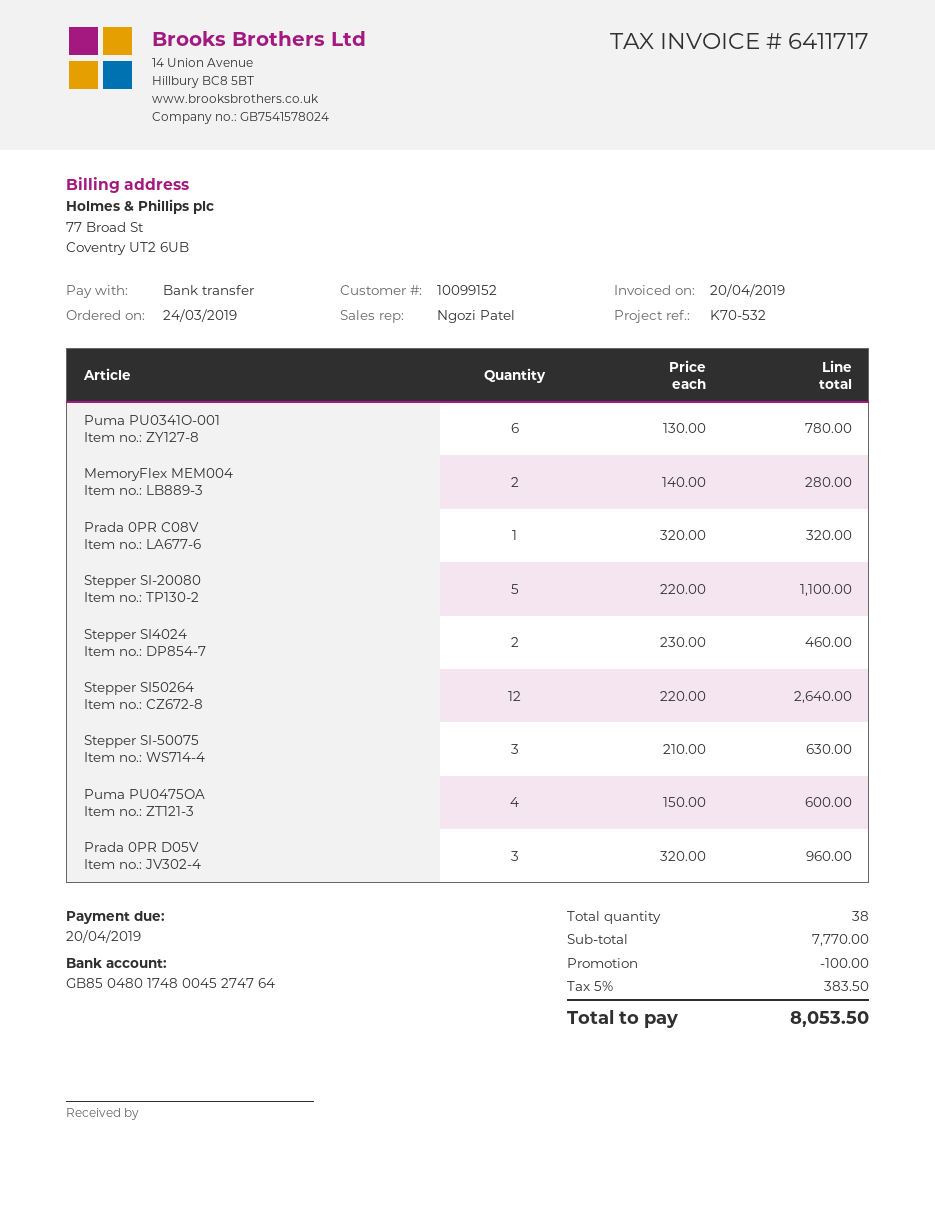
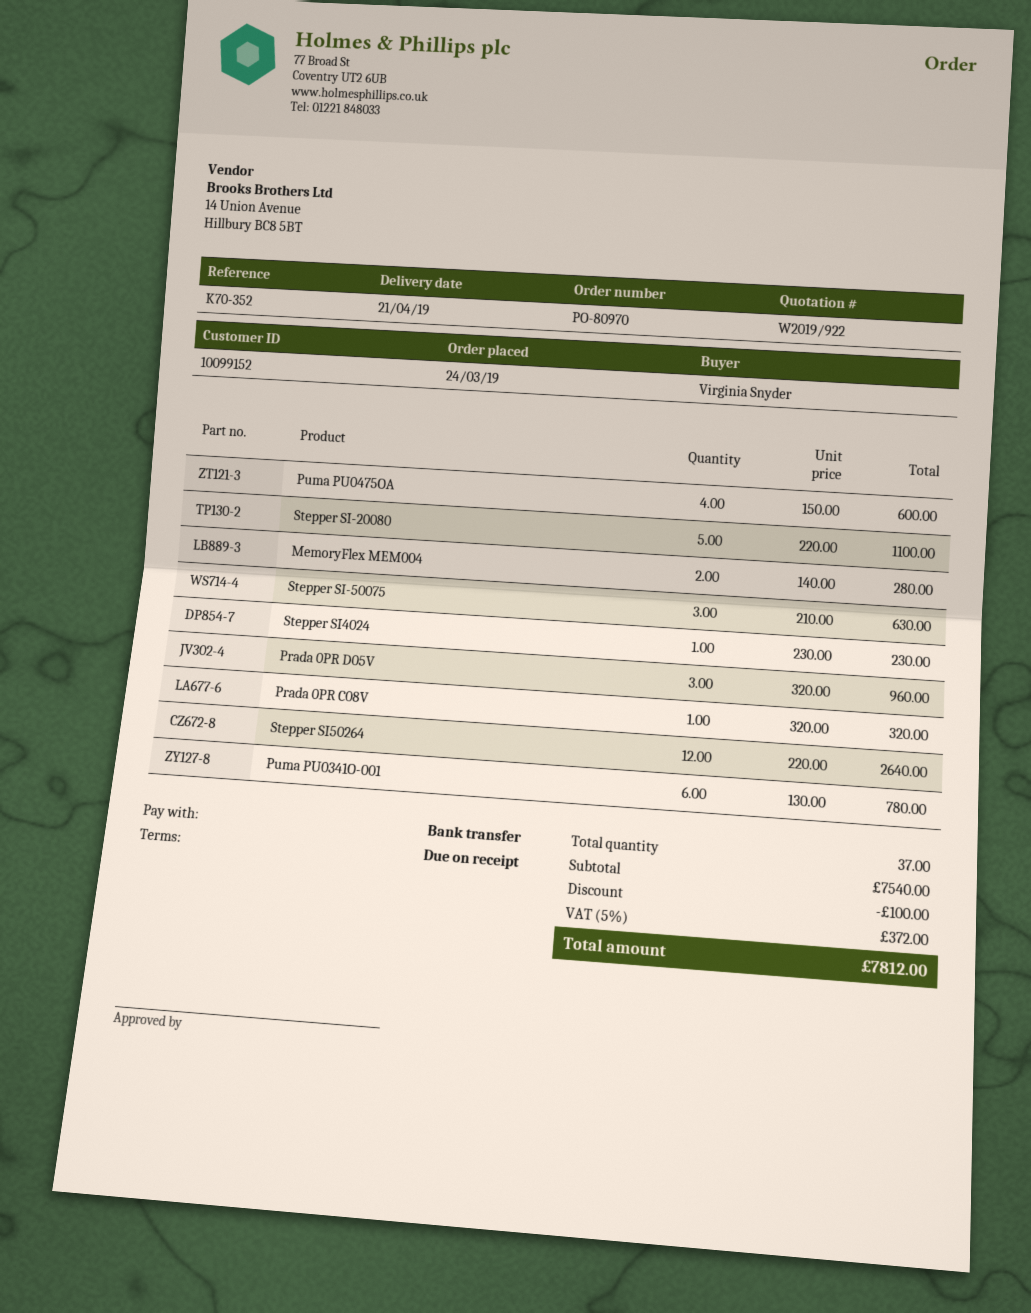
reference: K70-532 -> K70-352
Stepper SI4024: 2 x 230.00 = 460.00 -> 1 x 230.00 = 230.00
total quantity: 38 -> 37
subtotal: 7770.00 -> 7540.00
tax: 5% = 383.50 -> 5% = 372.00
total: 8053.50 -> 7812.00

